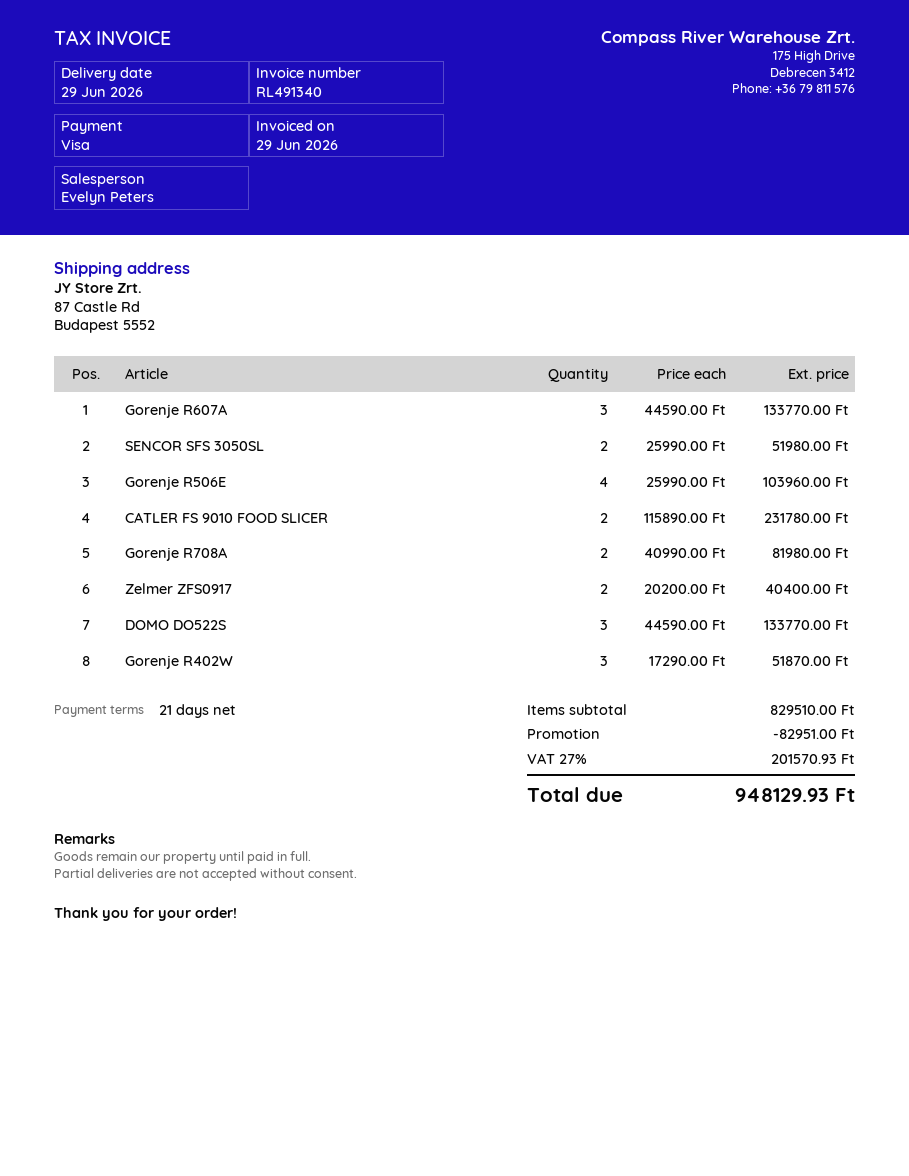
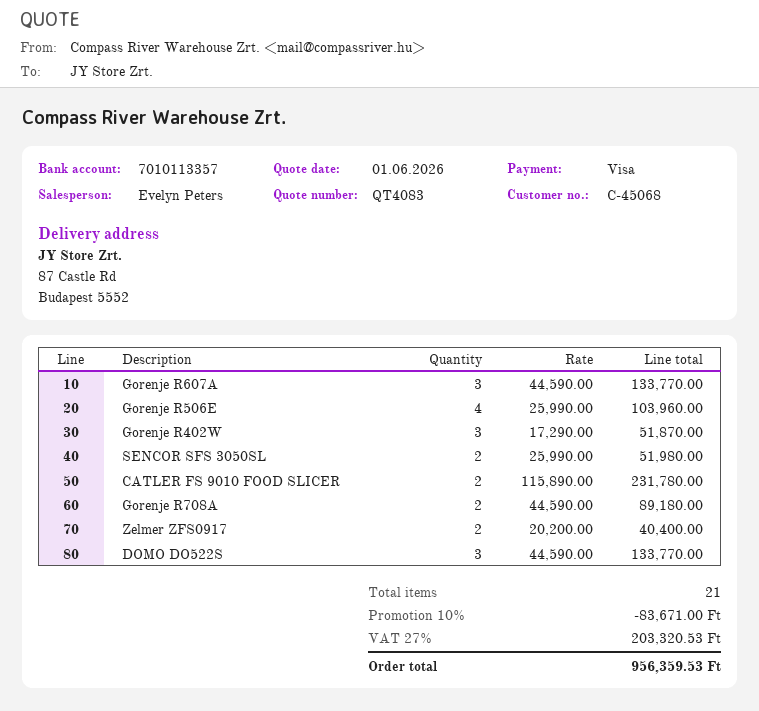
Gorenje R708A: 2 x 40990.00 = 81980.00 -> 2 x 44590.00 = 89180.00
discount: 82951.00 -> 83671.00
tax: 27% = 201570.93 -> 27% = 203320.53
total: 948129.93 -> 956359.53

